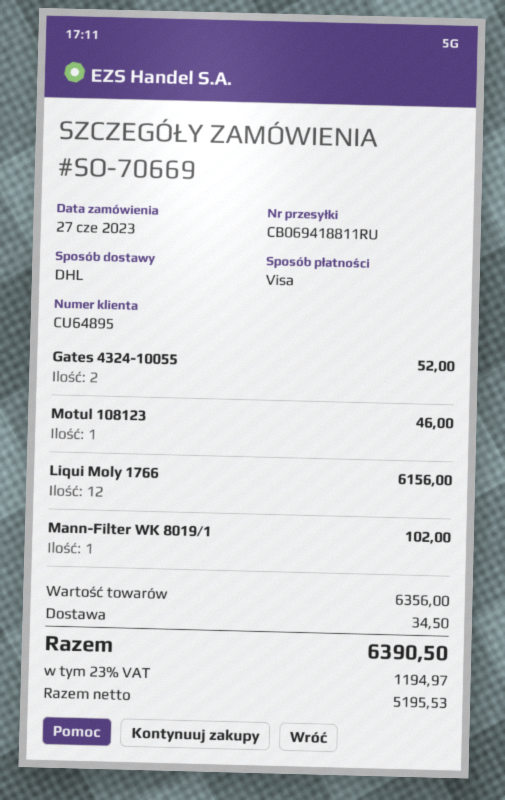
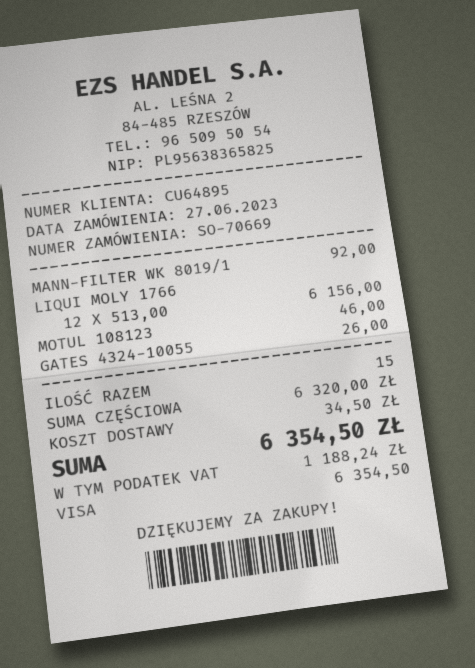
Gates 4324-10055: 2 for 52.00 -> 1 for 26.00
Mann-Filter WK 8019/1: 1 for 102.00 -> 1 for 92.00
subtotal: 6356.00 -> 6320.00
tax: 1194.97 -> 1188.24
total: 6390.50 -> 6354.50

